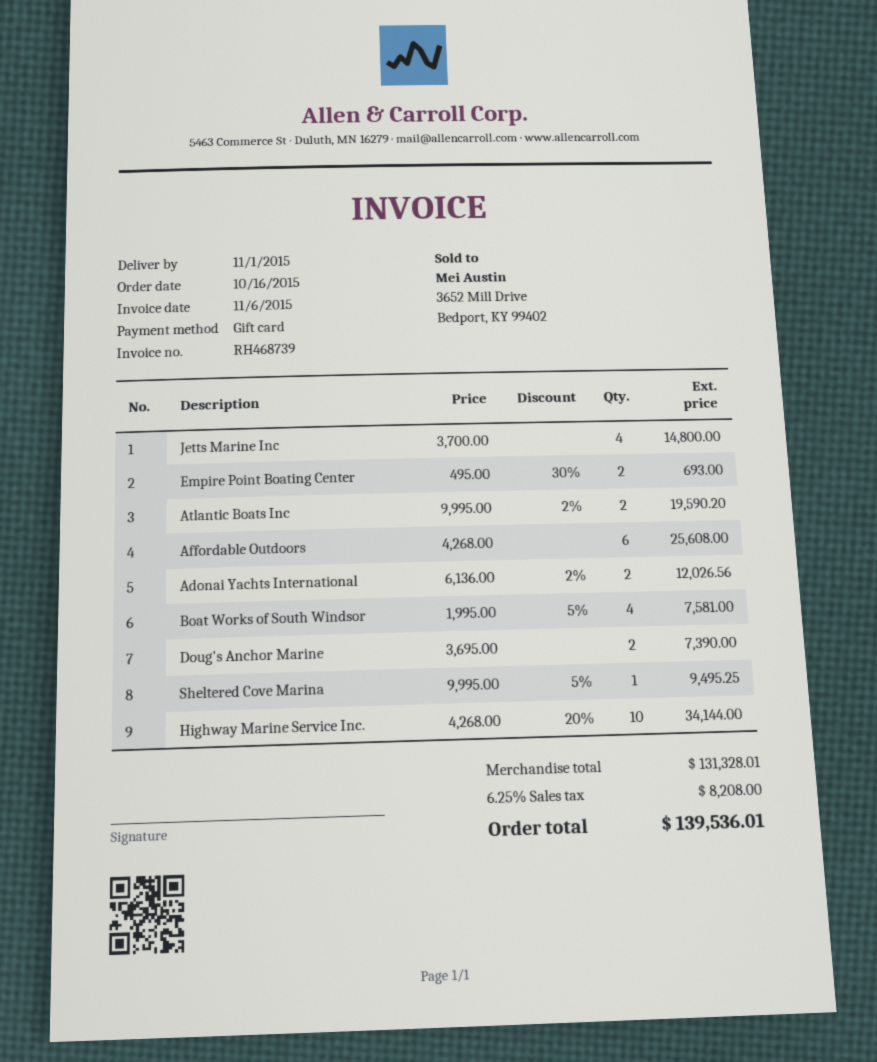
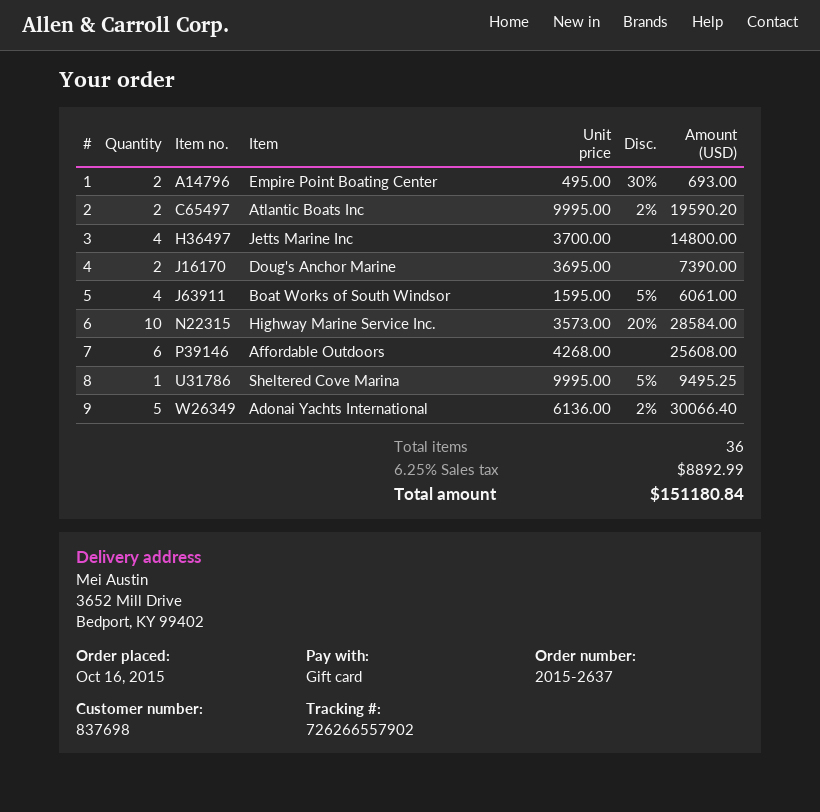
Adonai Yachts International: 2 x 6136.00 - 2% = 12026.56 -> 5 x 6136.00 - 2% = 30066.40
Boat Works of South Windsor: 4 x 1995.00 - 5% = 7581.00 -> 4 x 1595.00 - 5% = 6061.00
Highway Marine Service Inc.: 10 x 4268.00 - 20% = 34144.00 -> 10 x 3573.00 - 20% = 28584.00
tax: 6.25% = 8208.00 -> 6.25% = 8892.99
total: 139536.01 -> 151180.84

